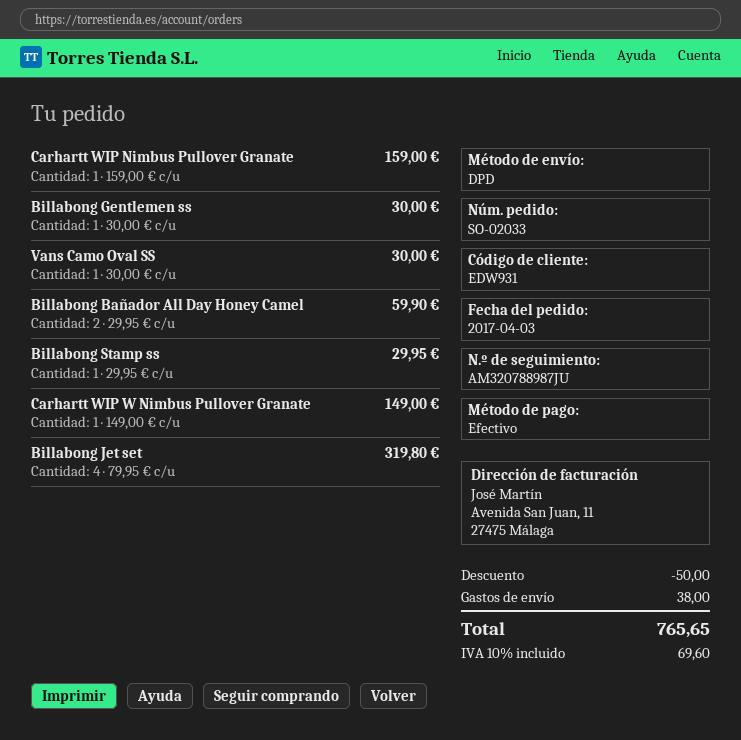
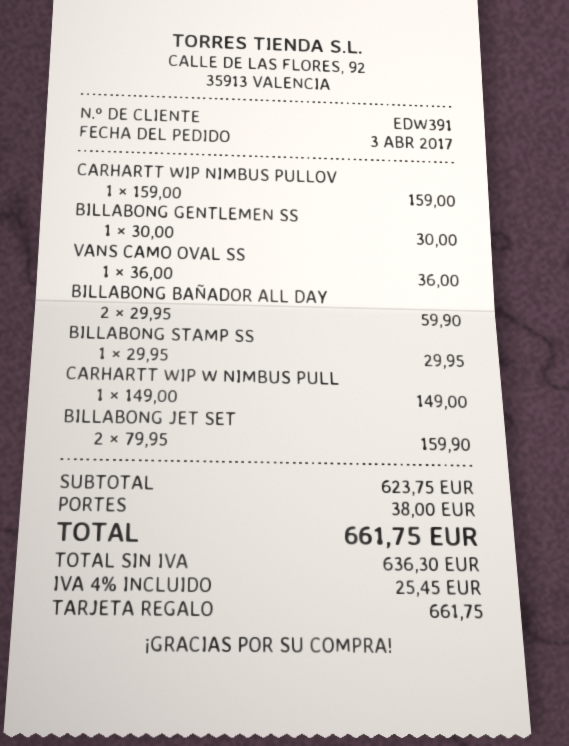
customer number: EDW931 -> EDW391
payment method: cash -> gift card
Vans Camo Oval SS: 1 x 30.00 = 30.00 -> 1 x 36.00 = 36.00
Billabong Jet set: 4 x 79.95 = 319.80 -> 2 x 79.95 = 159.90
discount: 50.00 -> none
tax: 10% = 69.60 -> 4% = 25.45
total: 765.65 -> 661.75

